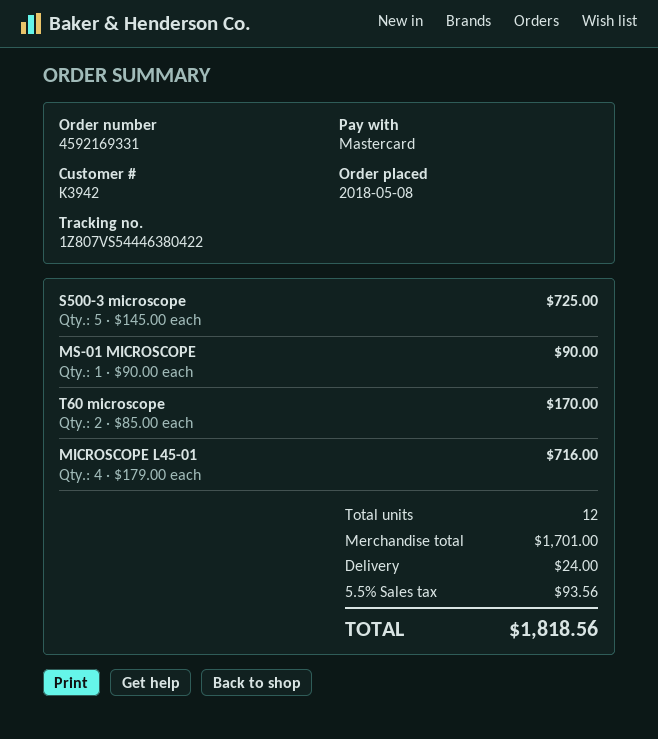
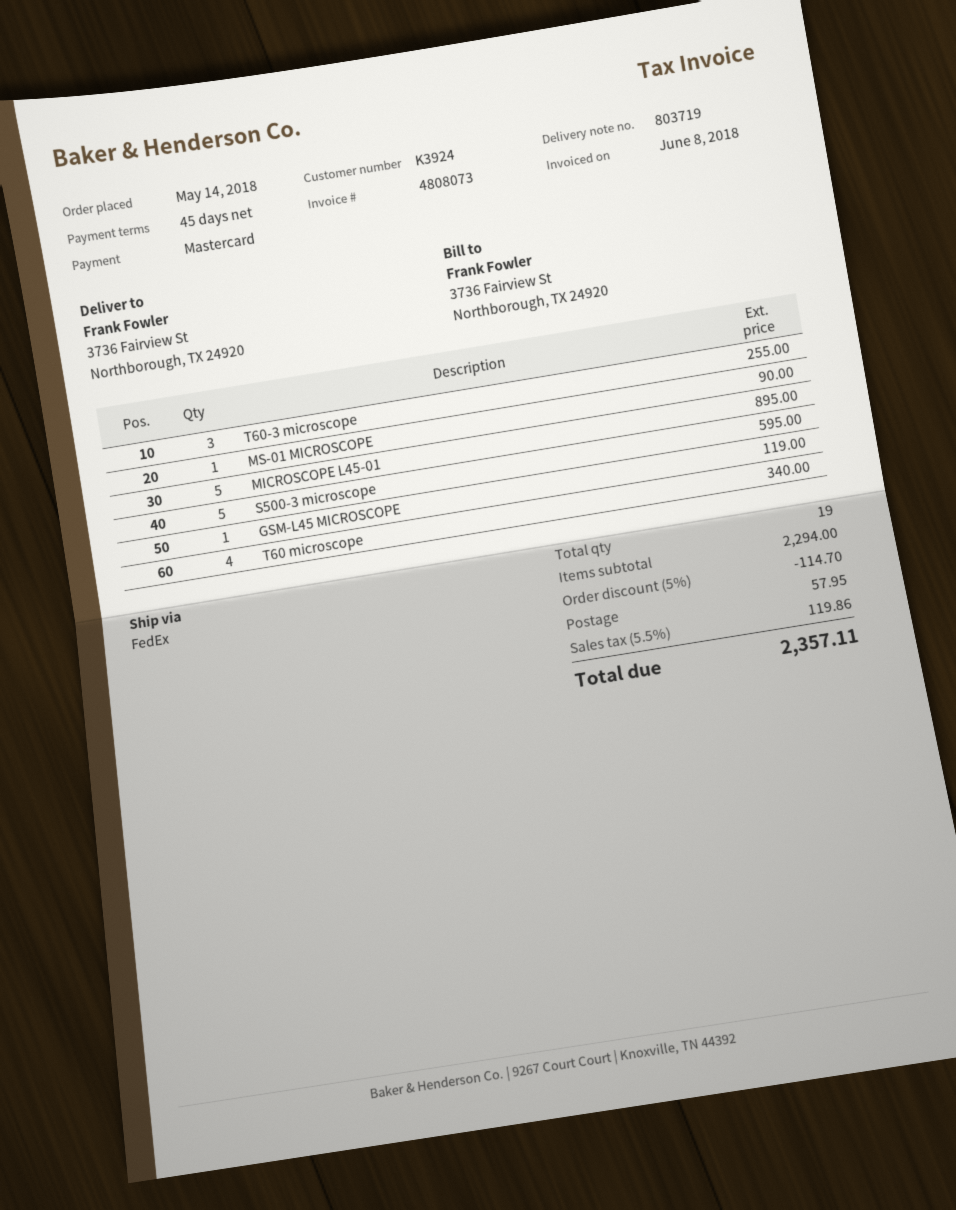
order date: 2018-05-08 -> 2018-05-14
customer number: K3942 -> K3924
S500-3 microscope: 5 for 725.00 -> 5 for 595.00
T60 microscope: 2 for 170.00 -> 4 for 340.00
MICROSCOPE L45-01: 4 for 716.00 -> 5 for 895.00
T60-3 microscope: none -> 3 for 255.00
GSM-L45 MICROSCOPE: none -> 1 for 119.00
total quantity: 12 -> 19
subtotal: 1701.00 -> 2294.00
discount: none -> 5% = 114.70
shipping: 24.00 -> 57.95
tax: 5.5% = 93.56 -> 5.5% = 119.86
total: 1818.56 -> 2357.11

